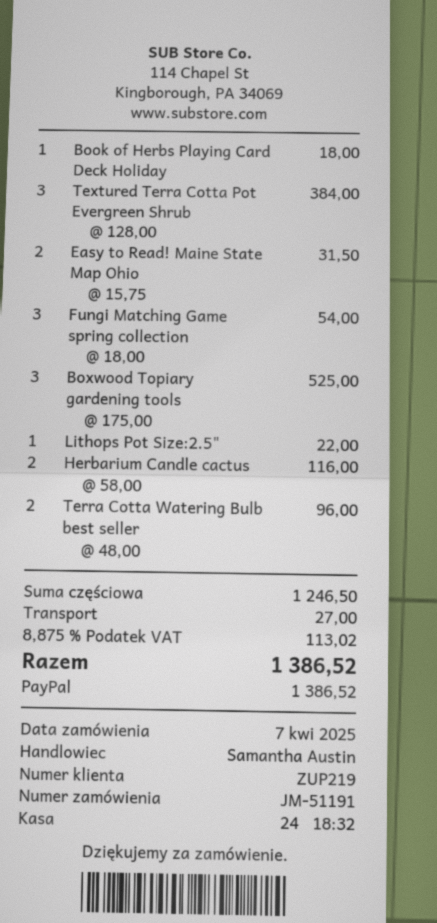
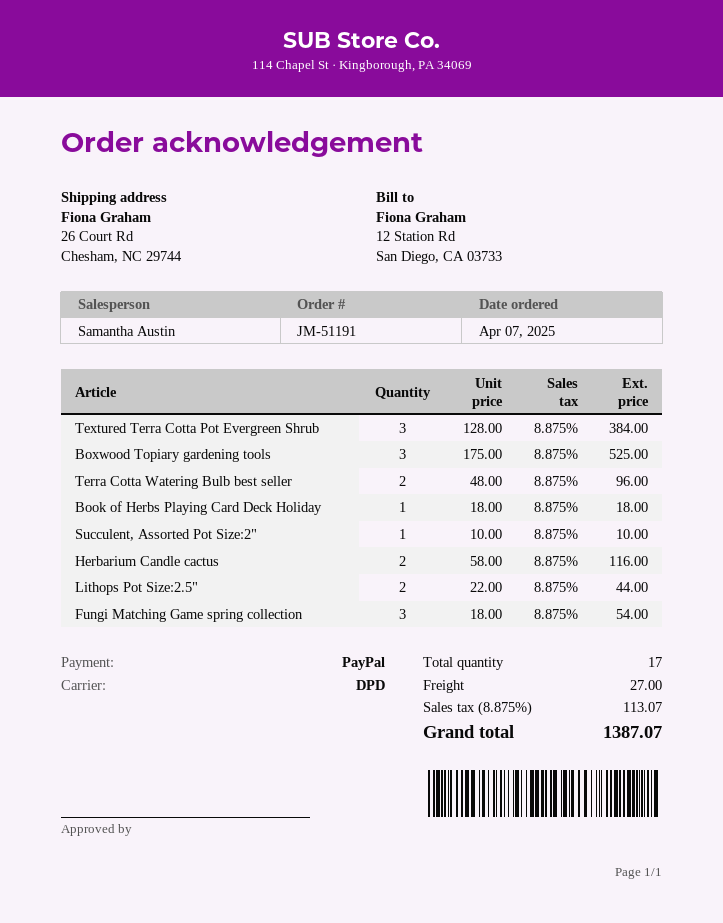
Easy to Read! Maine State Map Ohio: 2 x 15.75 = 31.50 -> none
Lithops Pot Size:2.5": 1 x 22.00 = 22.00 -> 2 x 22.00 = 44.00
Succulent, Assorted Pot Size:2": none -> 1 x 10.00 = 10.00
tax: 8.875% = 113.02 -> 8.875% = 113.07
total: 1386.52 -> 1387.07

